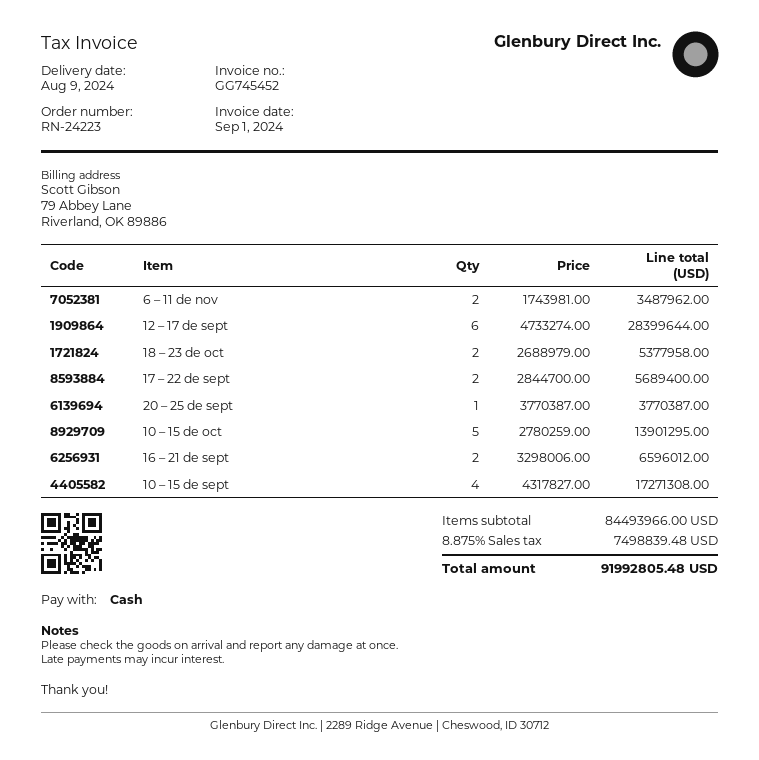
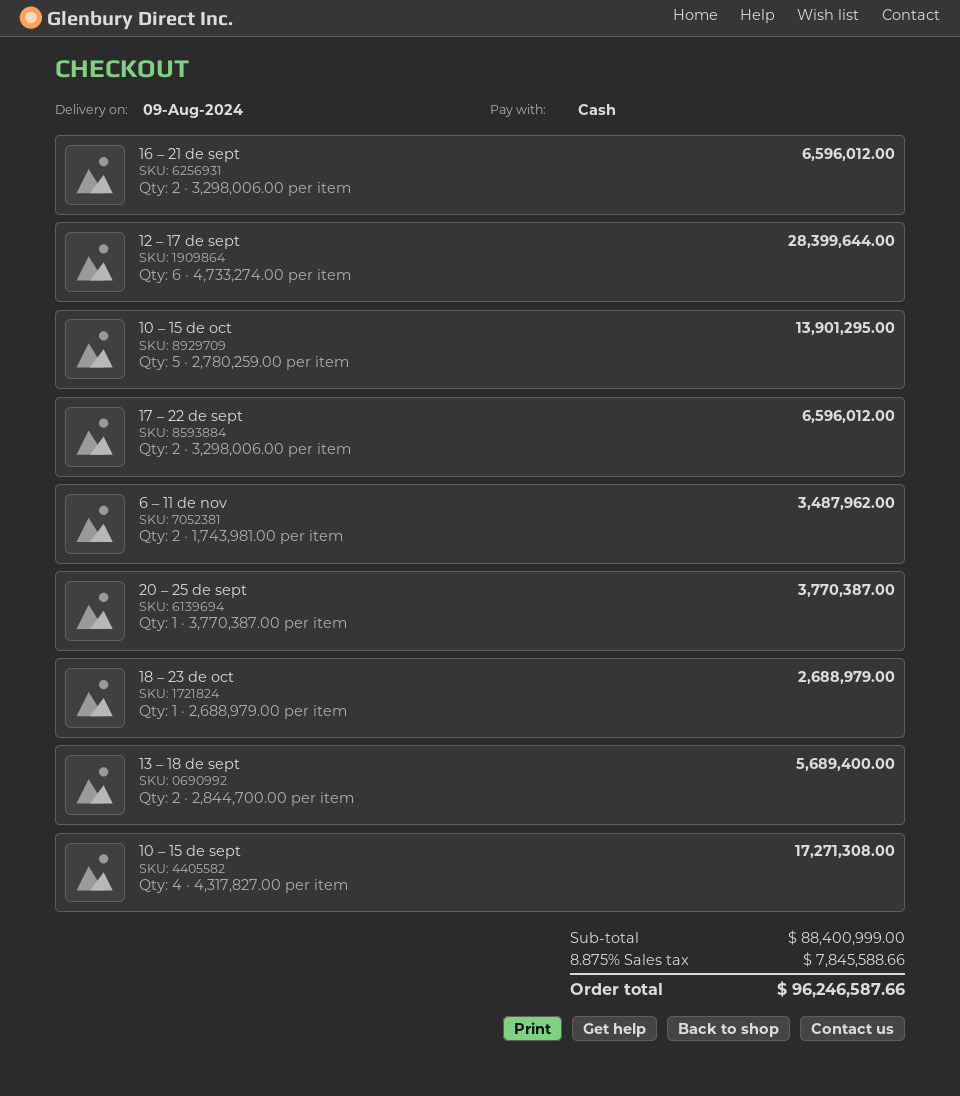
18 – 23 de oct: 2 x 2688979.00 = 5377958.00 -> 1 x 2688979.00 = 2688979.00
17 – 22 de sept: 2 x 2844700.00 = 5689400.00 -> 2 x 3298006.00 = 6596012.00
13 – 18 de sept: none -> 2 x 2844700.00 = 5689400.00
subtotal: 84493966.00 -> 88400999.00
tax: 8.875% = 7498839.48 -> 8.875% = 7845588.66
total: 91992805.48 -> 96246587.66

